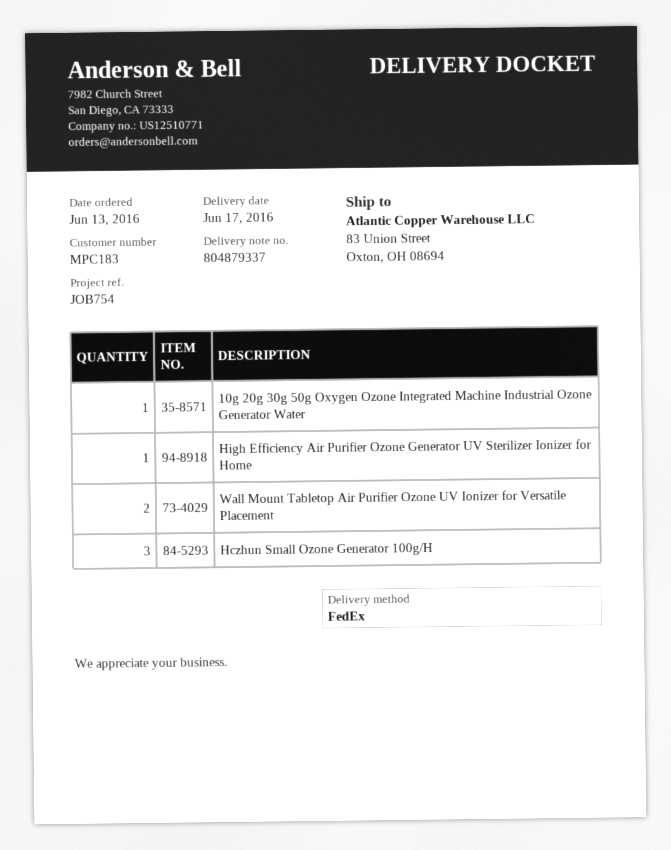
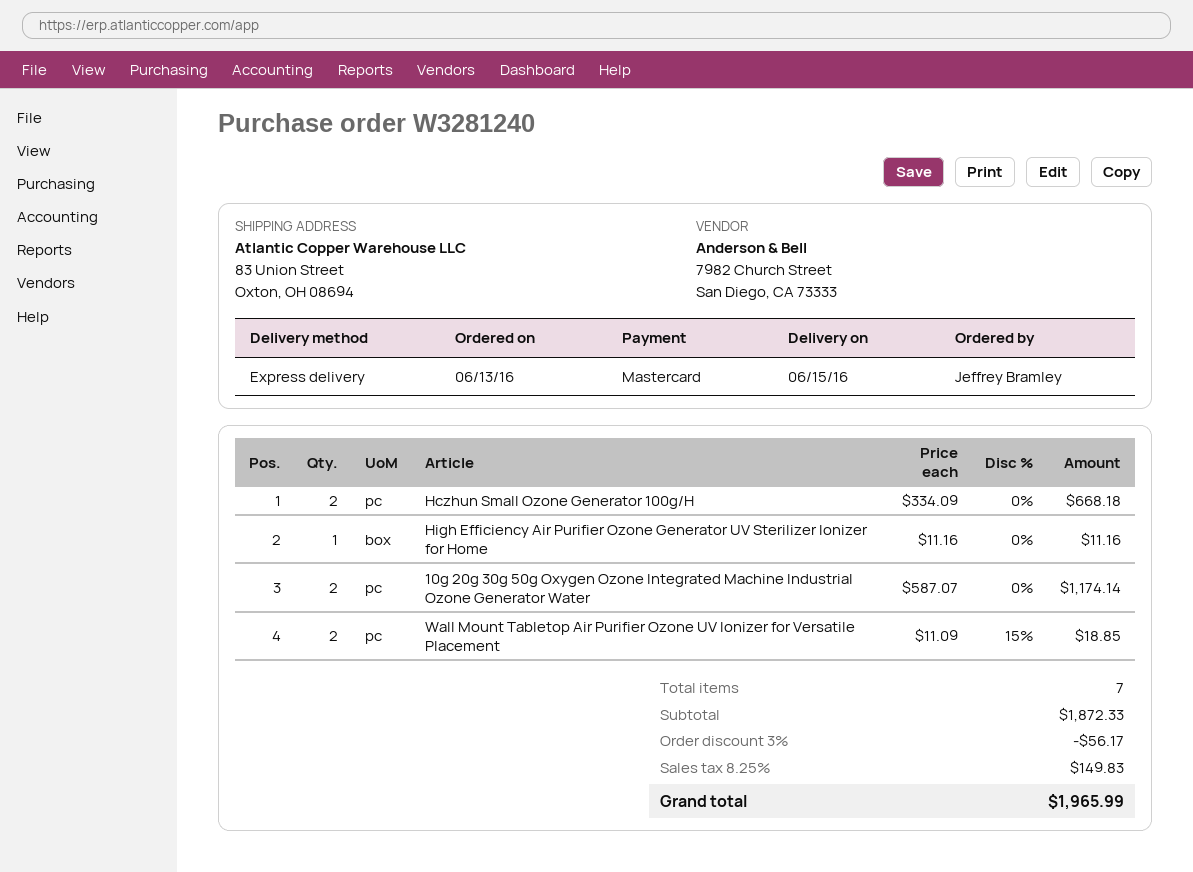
delivery date: 2016-06-17 -> 2016-06-15
shipping method: FedEx -> express
10g 20g 30g 50g Oxygen Ozone Integrated Machine Industrial Ozone Generator Water: 1 -> 2
Hczhun Small Ozone Generator 100g/H: 3 -> 2

